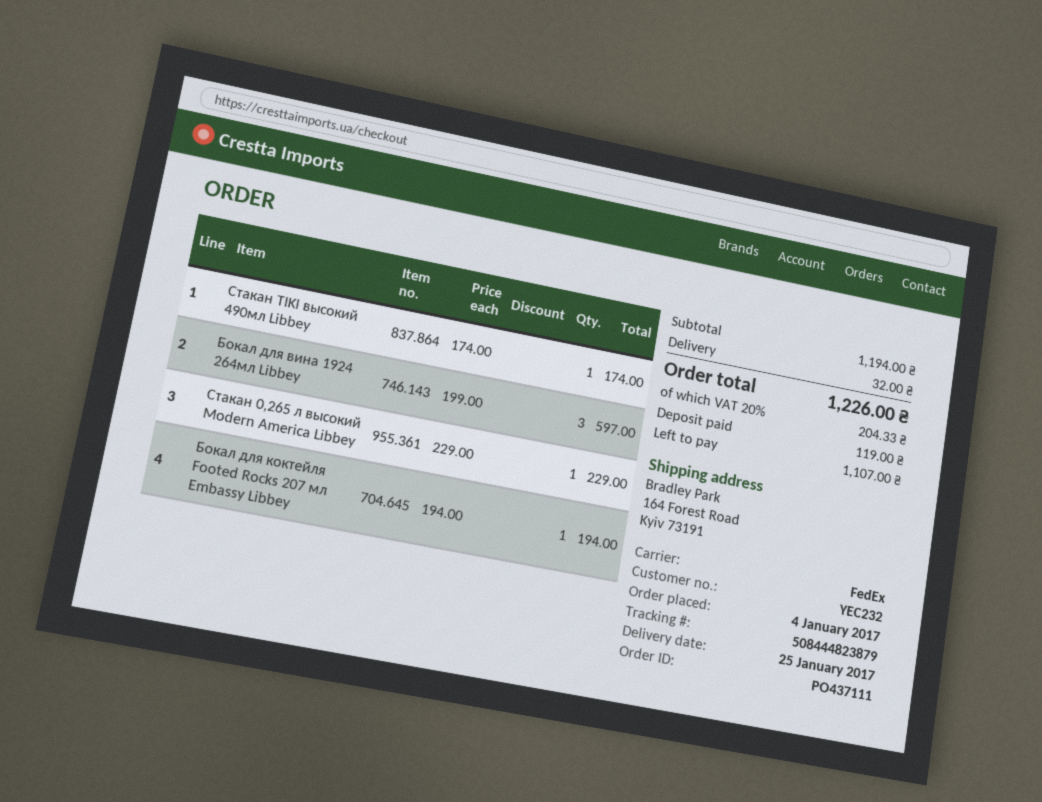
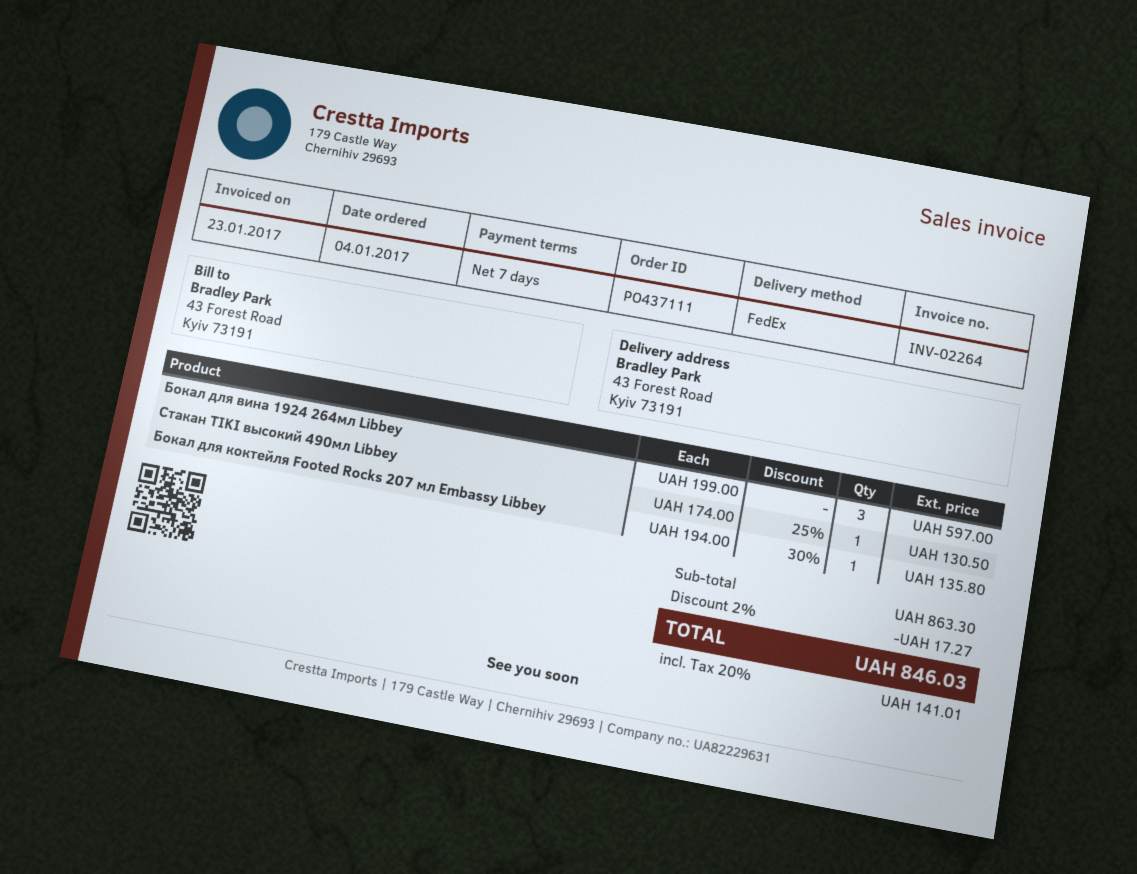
ship to: 164 Forest Road, Kyiv 73191 -> 43 Forest Road, Kyiv 73191
Стакан TIKI высокий 490мл Libbey: 1 x 174.00 = 174.00 -> 1 x 174.00 - 25% = 130.50
Стакан 0,265 л высокий Modern America Libbey: 1 x 229.00 = 229.00 -> none
Бокал для коктейля Footed Rocks 207 мл Embassy Libbey: 1 x 194.00 = 194.00 -> 1 x 194.00 - 30% = 135.80
subtotal: 1194.00 -> 863.30
discount: none -> 2% = 17.27
shipping: 32.00 -> none
tax: 20% = 204.33 -> 20% = 141.01
total: 1226.00 -> 846.03

